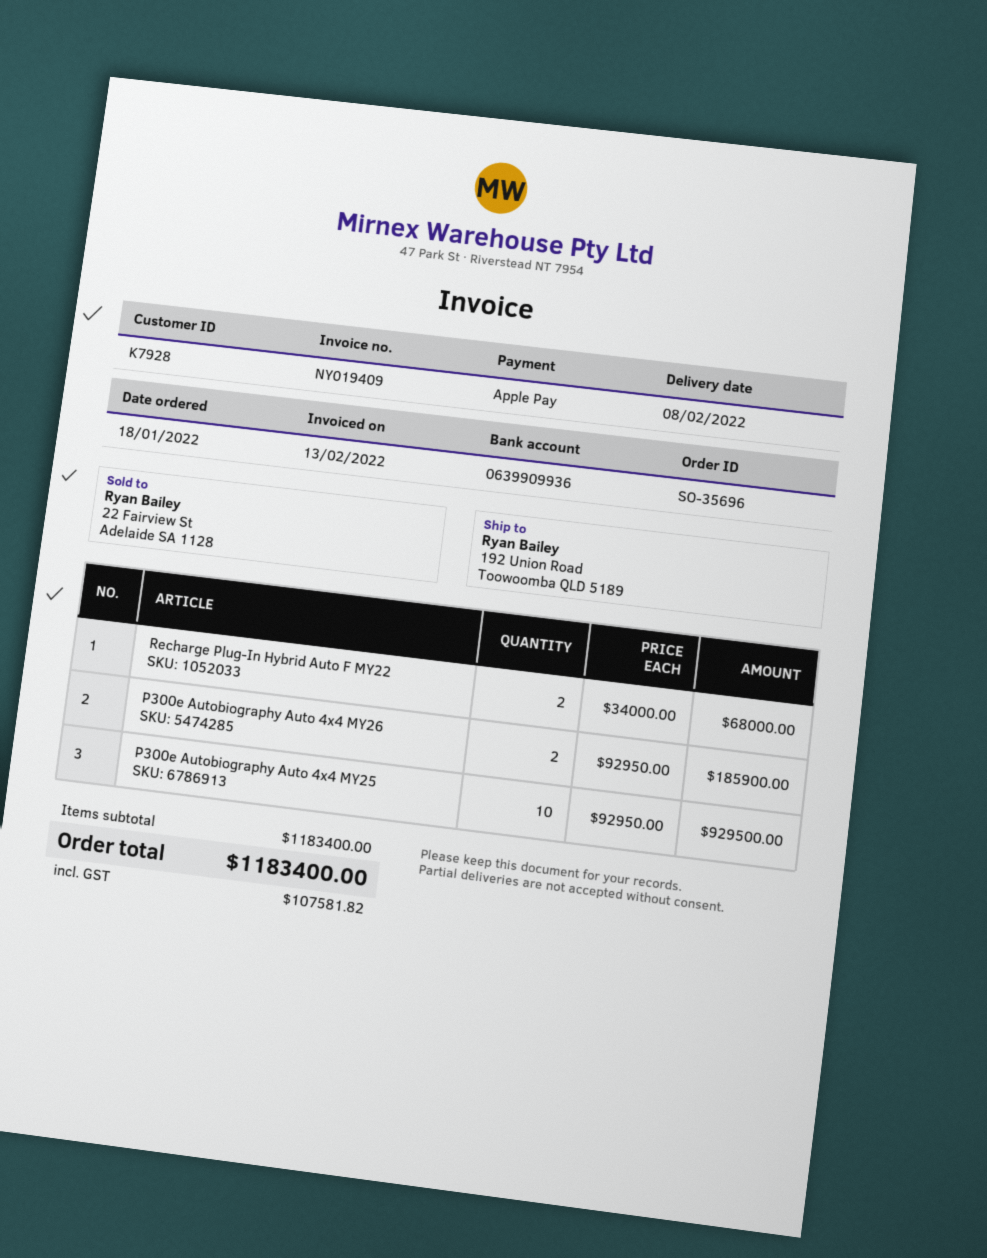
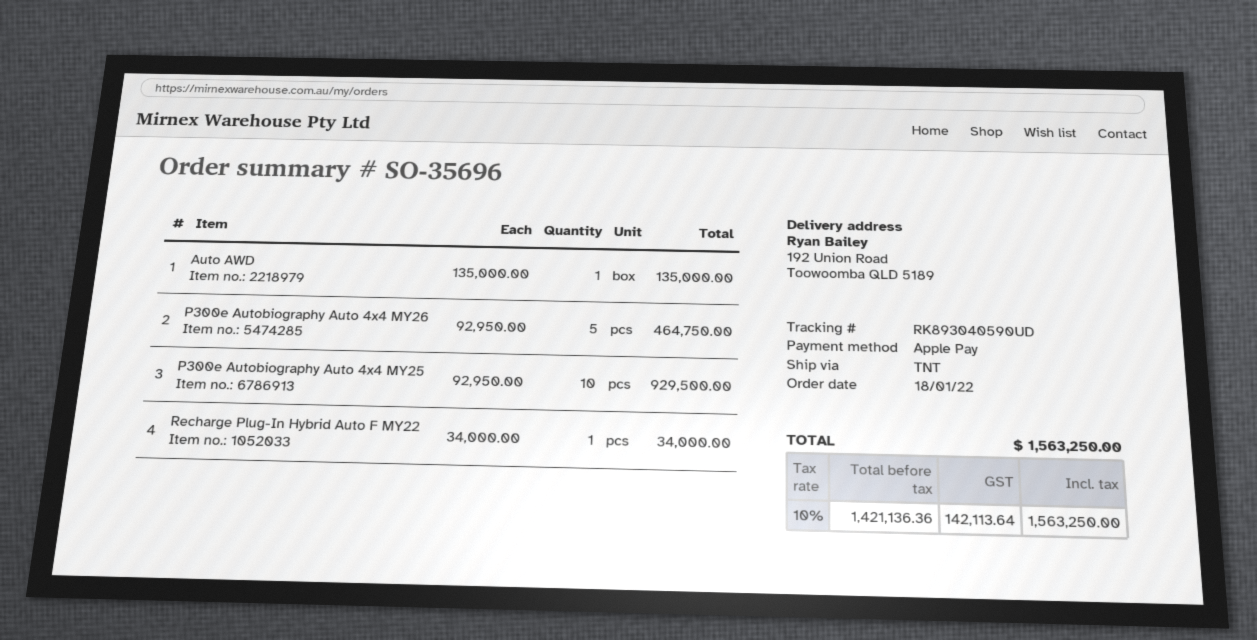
Recharge Plug-In Hybrid Auto F MY22: 2 x 34000.00 = 68000.00 -> 1 x 34000.00 = 34000.00
P300e Autobiography Auto 4x4 MY26: 2 x 92950.00 = 185900.00 -> 5 x 92950.00 = 464750.00
Auto AWD: none -> 1 x 135000.00 = 135000.00
tax: 107581.82 -> 142113.64
total: 1183400.00 -> 1563250.00

